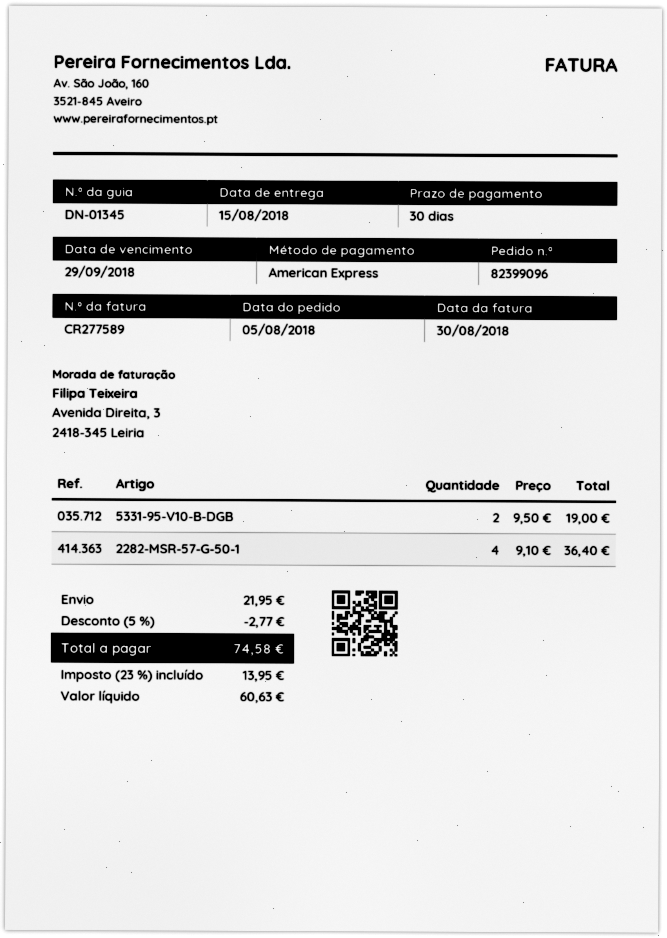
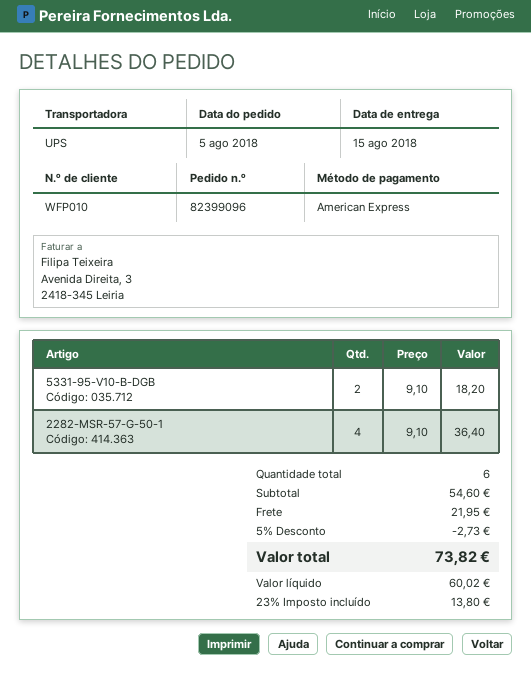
5331-95-V10-B-DGB: 2 x 9.50 = 19.00 -> 2 x 9.10 = 18.20
discount: 5% = 2.77 -> 5% = 2.73
net: 60.63 -> 60.02
tax: 23% = 13.95 -> 23% = 13.80
total: 74.58 -> 73.82

